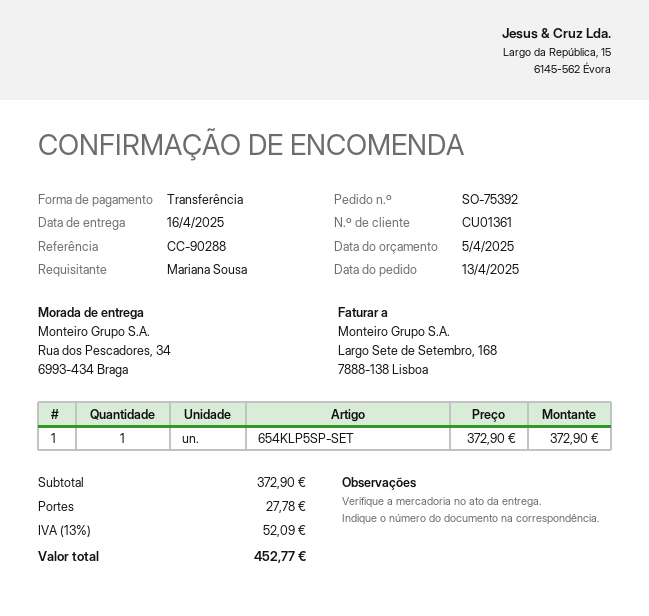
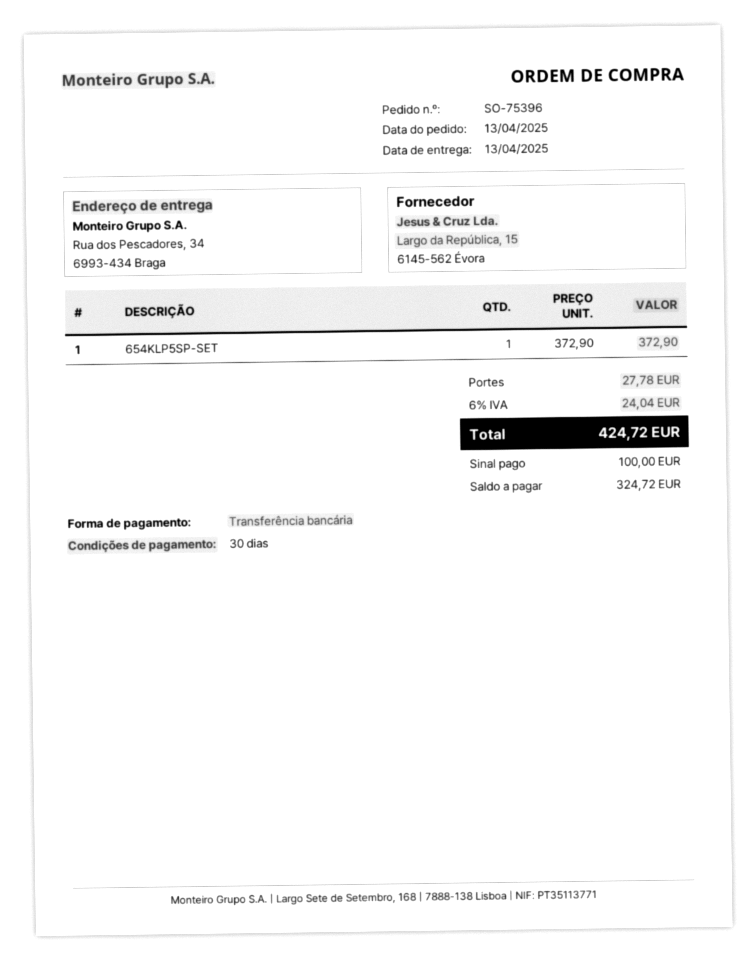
order number: SO-75392 -> SO-75396
delivery date: 2025-04-16 -> 2025-04-13
tax: 13% = 52.09 -> 6% = 24.04
total: 452.77 -> 424.72

